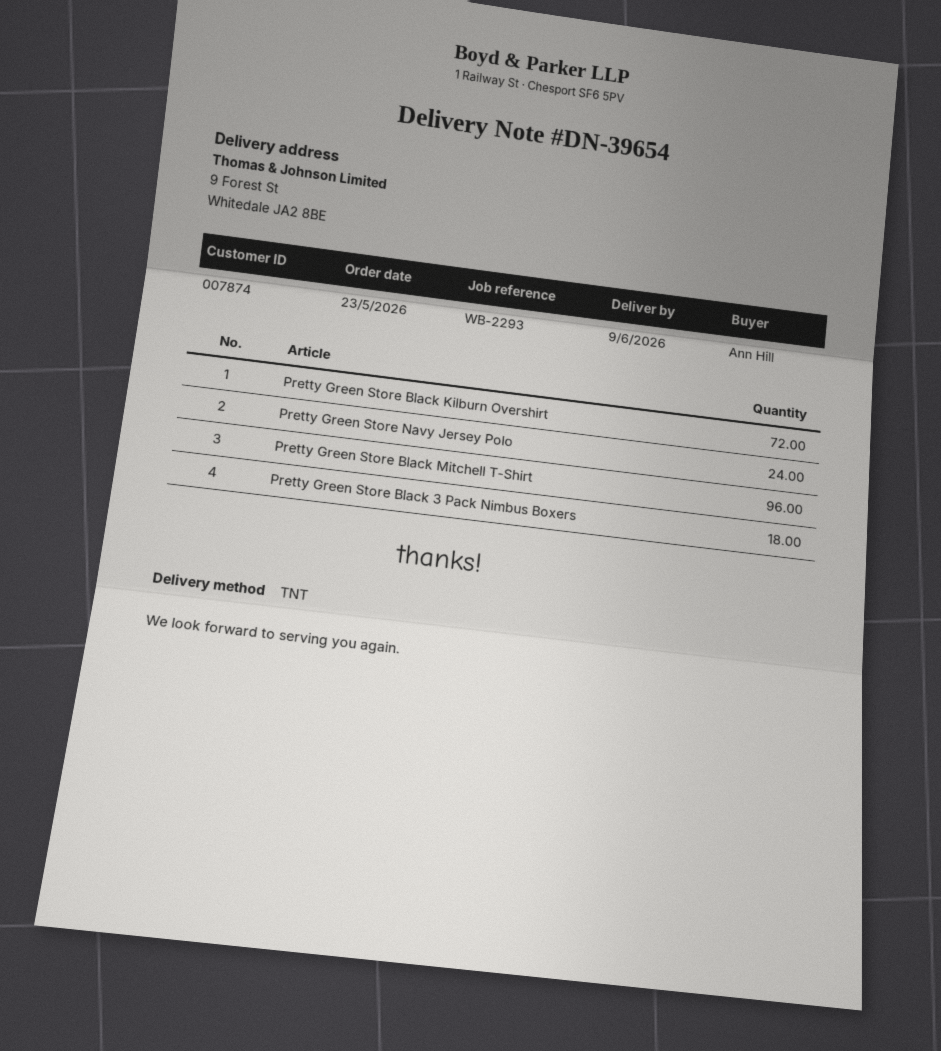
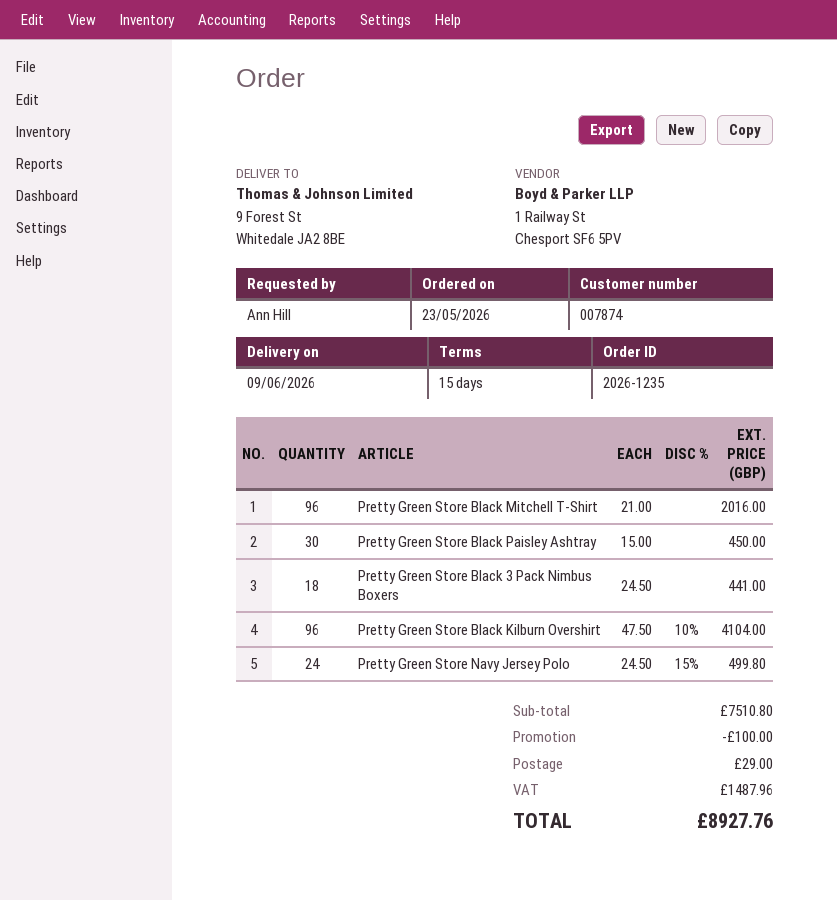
Pretty Green Store Black Kilburn Overshirt: 72 -> 96
Pretty Green Store Black Paisley Ashtray: none -> 30

